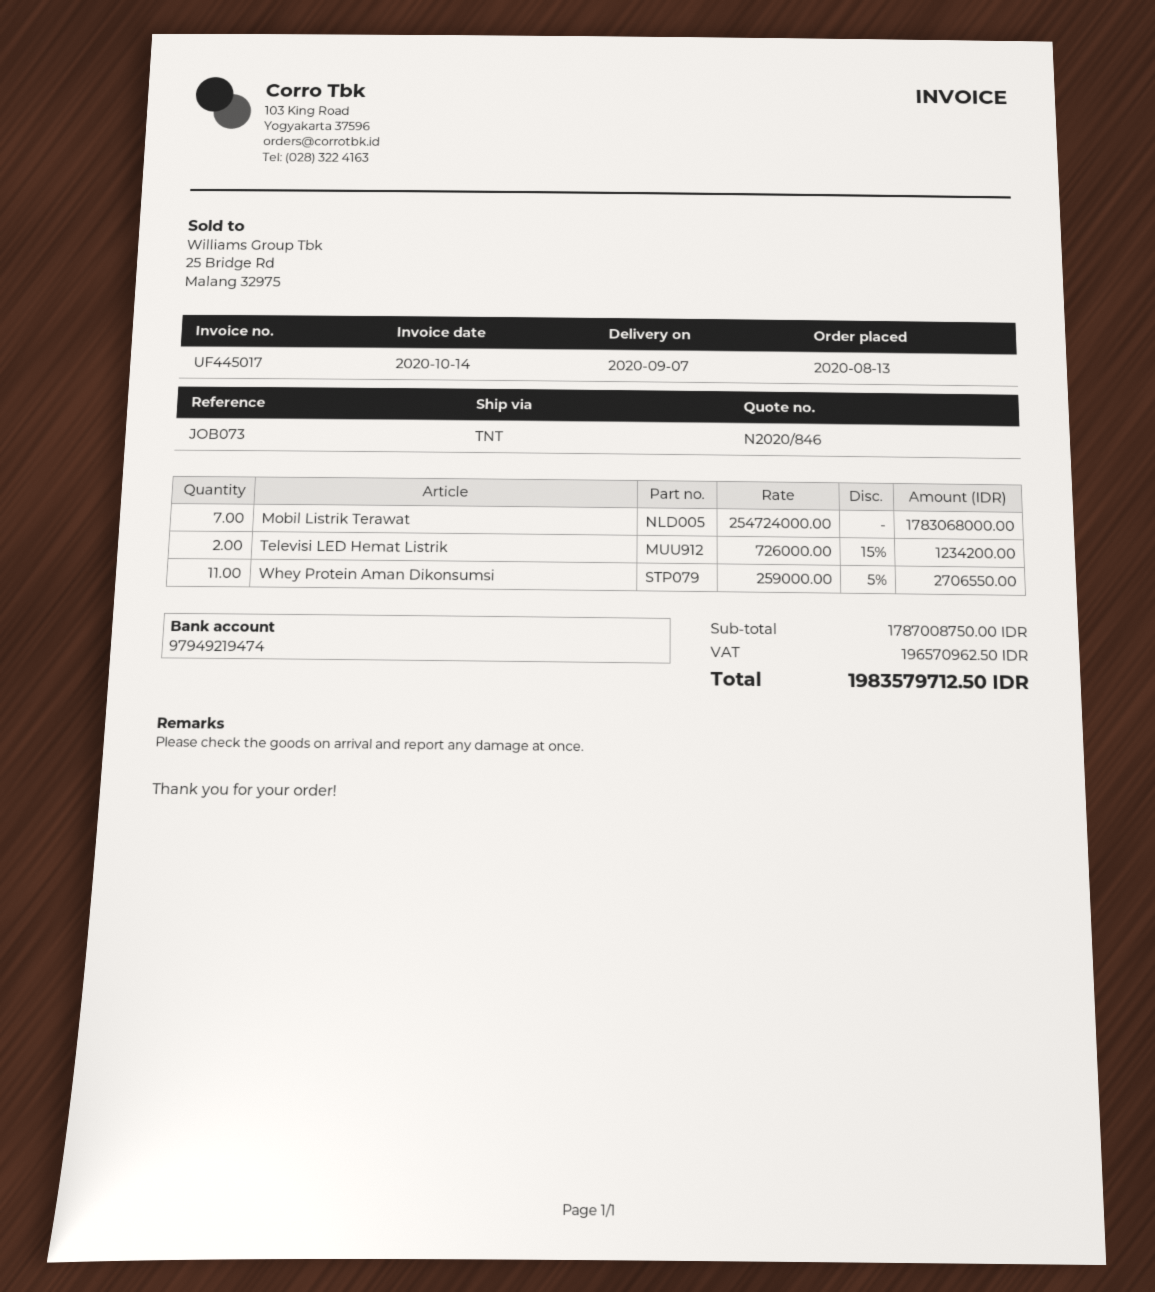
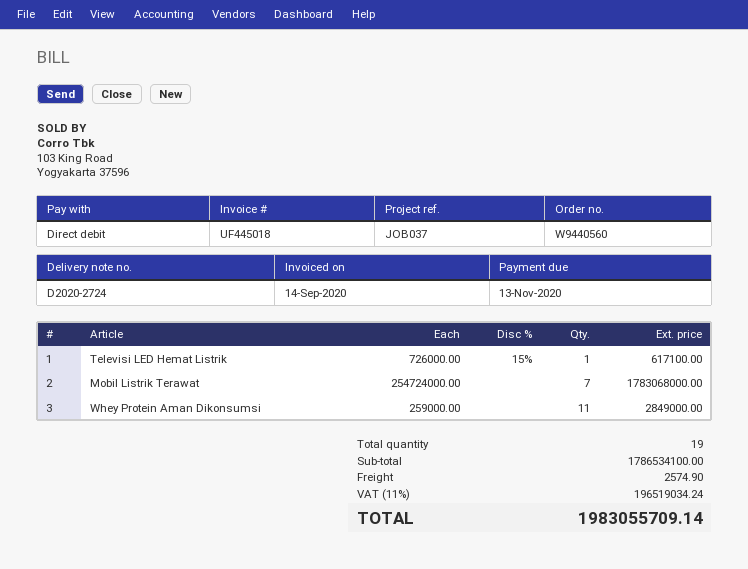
invoice number: UF445017 -> UF445018
invoice date: 2020-10-14 -> 2020-09-14
reference: JOB073 -> JOB037
Televisi LED Hemat Listrik: 2 x 726000.00 - 15% = 1234200.00 -> 1 x 726000.00 - 15% = 617100.00
Whey Protein Aman Dikonsumsi: 11 x 259000.00 - 5% = 2706550.00 -> 11 x 259000.00 = 2849000.00
subtotal: 1787008750.00 -> 1786534100.00
shipping: none -> 2574.90
tax: 196570962.50 -> 196519034.24
total: 1983579712.50 -> 1983055709.14

